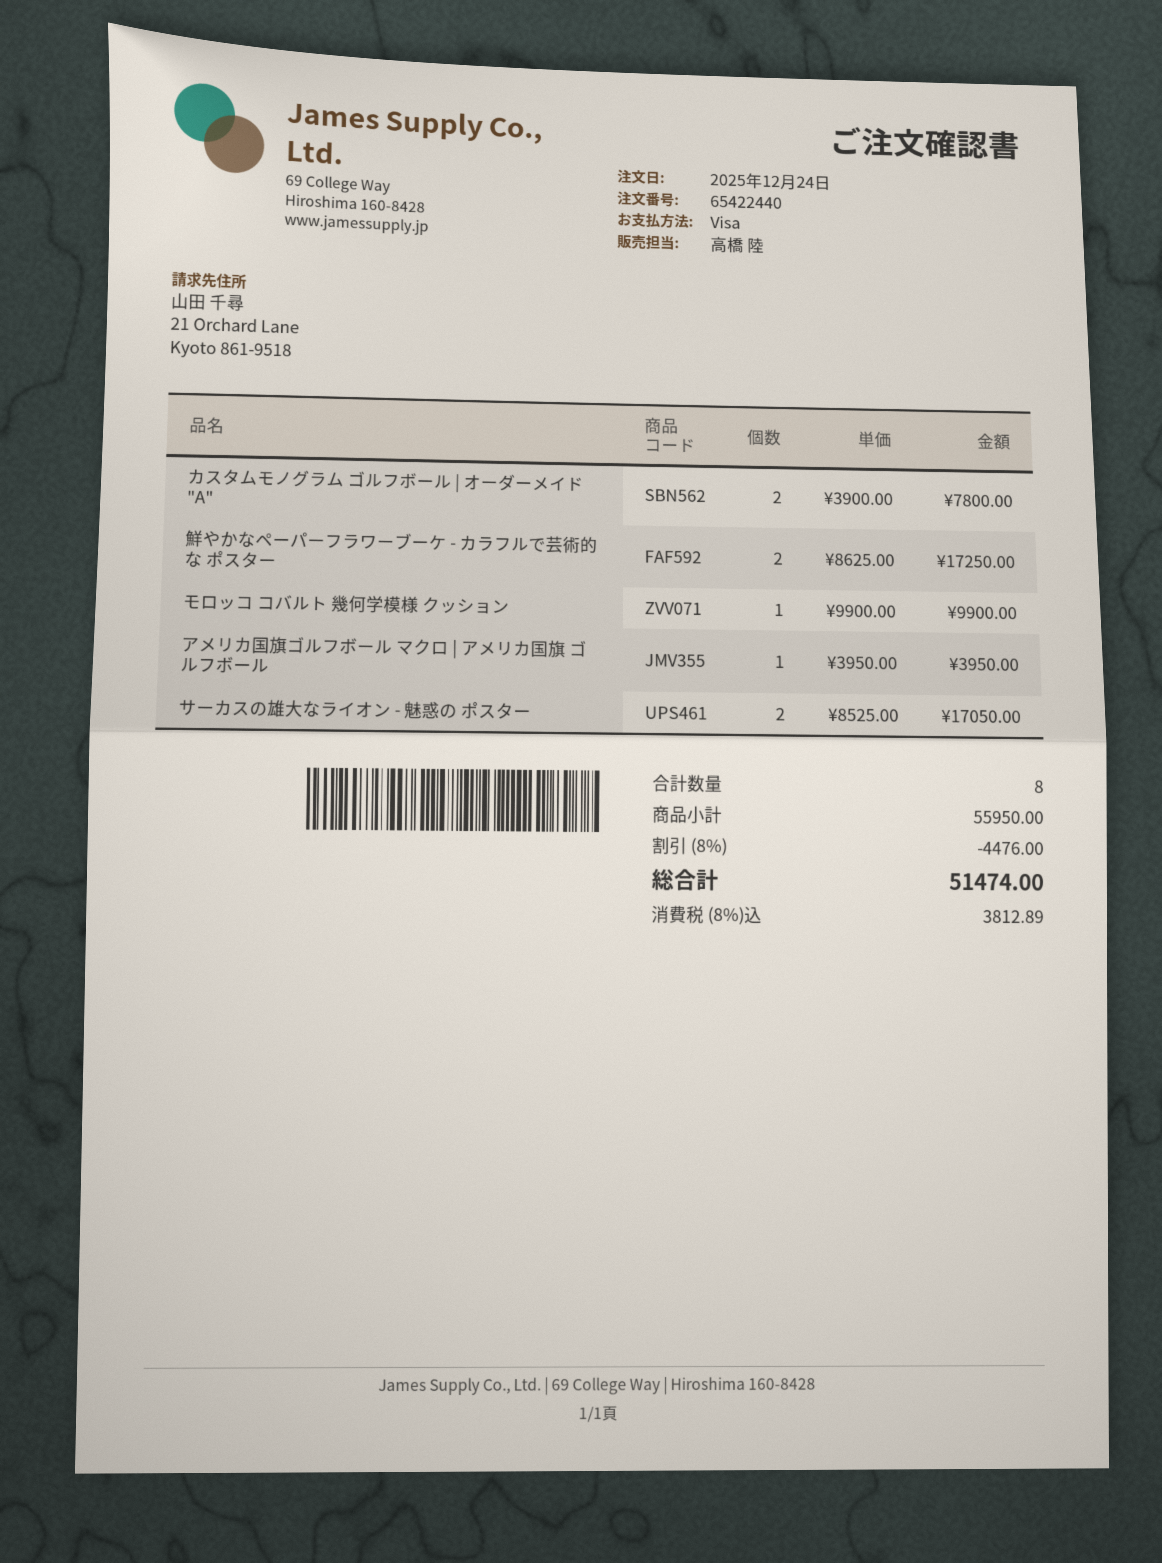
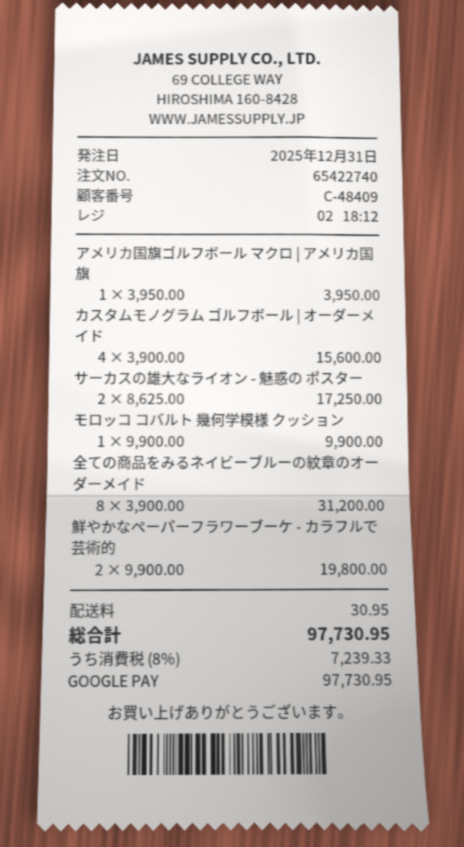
order number: 65422440 -> 65422740
order date: 2025-12-24 -> 2025-12-31
payment method: Visa -> Google Pay
カスタムモノグラム ゴルフボール | オーダーメイド "A": 2 x 3900.00 = 7800.00 -> 4 x 3900.00 = 15600.00
鮮やかなペーパーフラワーブーケ - カラフルで芸術的な ポスター: 2 x 8625.00 = 17250.00 -> 2 x 9900.00 = 19800.00
サーカスの雄大なライオン - 魅惑の ポスター: 2 x 8525.00 = 17050.00 -> 2 x 8625.00 = 17250.00
全ての商品をみるネイビーブルーの紋章のオーダーメイド: none -> 8 x 3900.00 = 31200.00
discount: 8% = 4476.00 -> none
shipping: none -> 30.95
tax: 8% = 3812.89 -> 8% = 7239.33
total: 51474.00 -> 97730.95

